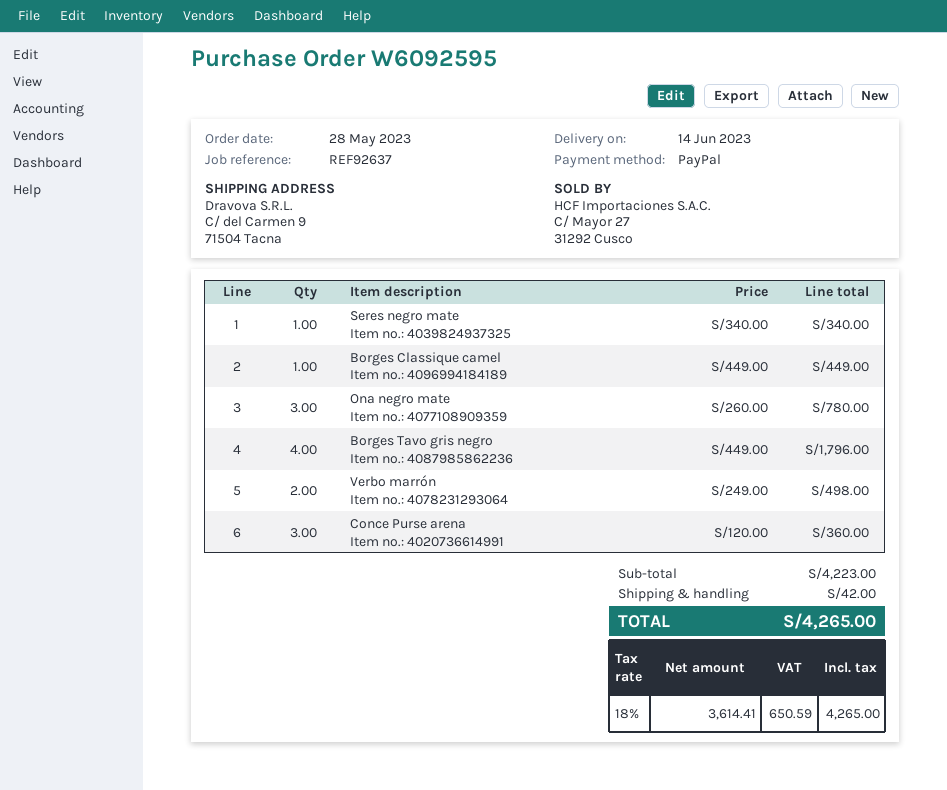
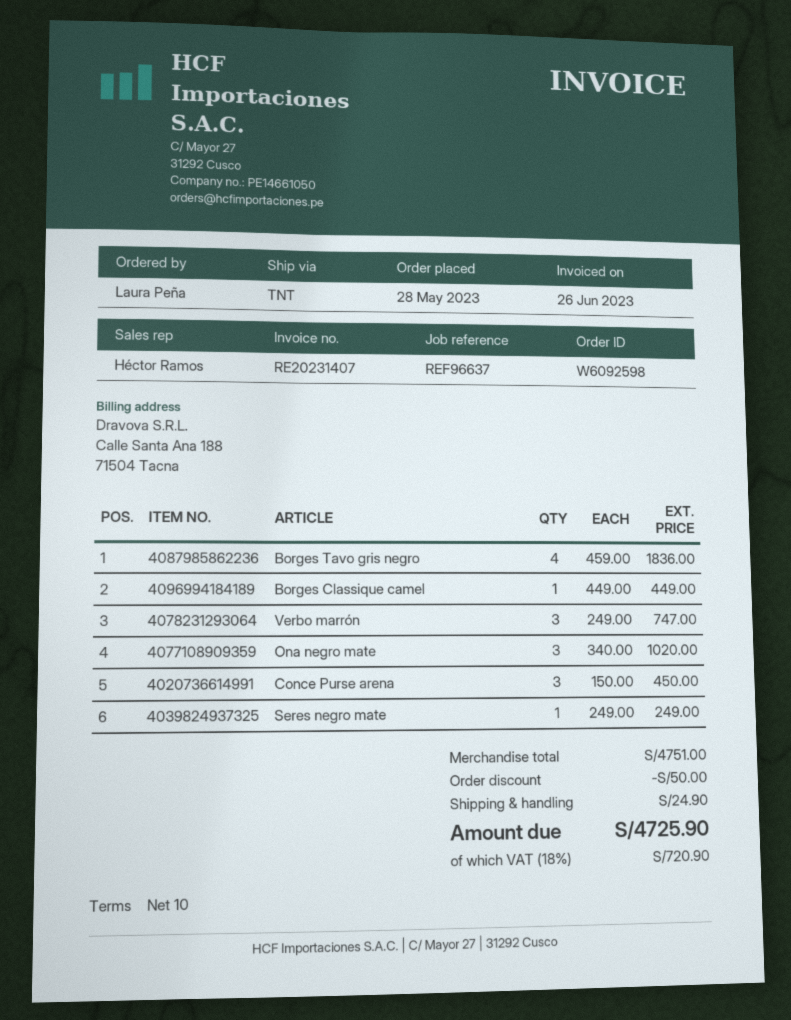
order number: W6092595 -> W6092598
reference: REF92637 -> REF96637
Seres negro mate: 1 x 340.00 = 340.00 -> 1 x 249.00 = 249.00
Ona negro mate: 3 x 260.00 = 780.00 -> 3 x 340.00 = 1020.00
Borges Tavo gris negro: 4 x 449.00 = 1796.00 -> 4 x 459.00 = 1836.00
Verbo marrón: 2 x 249.00 = 498.00 -> 3 x 249.00 = 747.00
Conce Purse arena: 3 x 120.00 = 360.00 -> 3 x 150.00 = 450.00
subtotal: 4223.00 -> 4751.00
discount: none -> 50.00
shipping: 42.00 -> 24.90
tax: 18% = 650.59 -> 18% = 720.90
total: 4265.00 -> 4725.90

